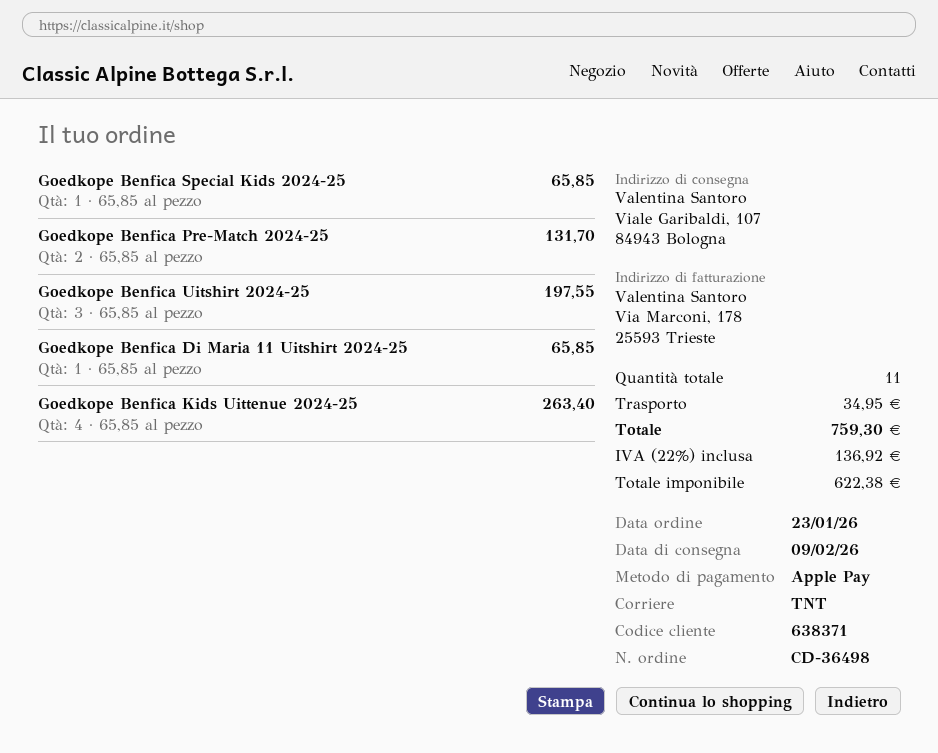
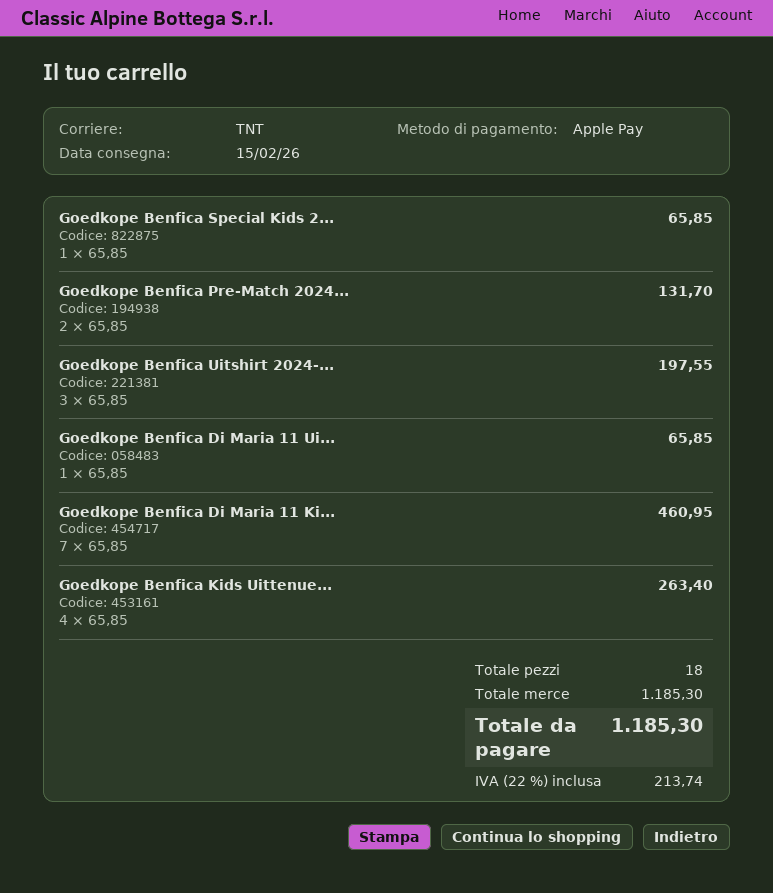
delivery date: 2026-02-09 -> 2026-02-15
Goedkope Benfica Di Maria 11 Ki...: none -> 7 x 65.85 = 460.95
total quantity: 11 -> 18
shipping: 34.95 -> none
tax: 22% = 136.92 -> 22% = 213.74
total: 759.30 -> 1185.30

